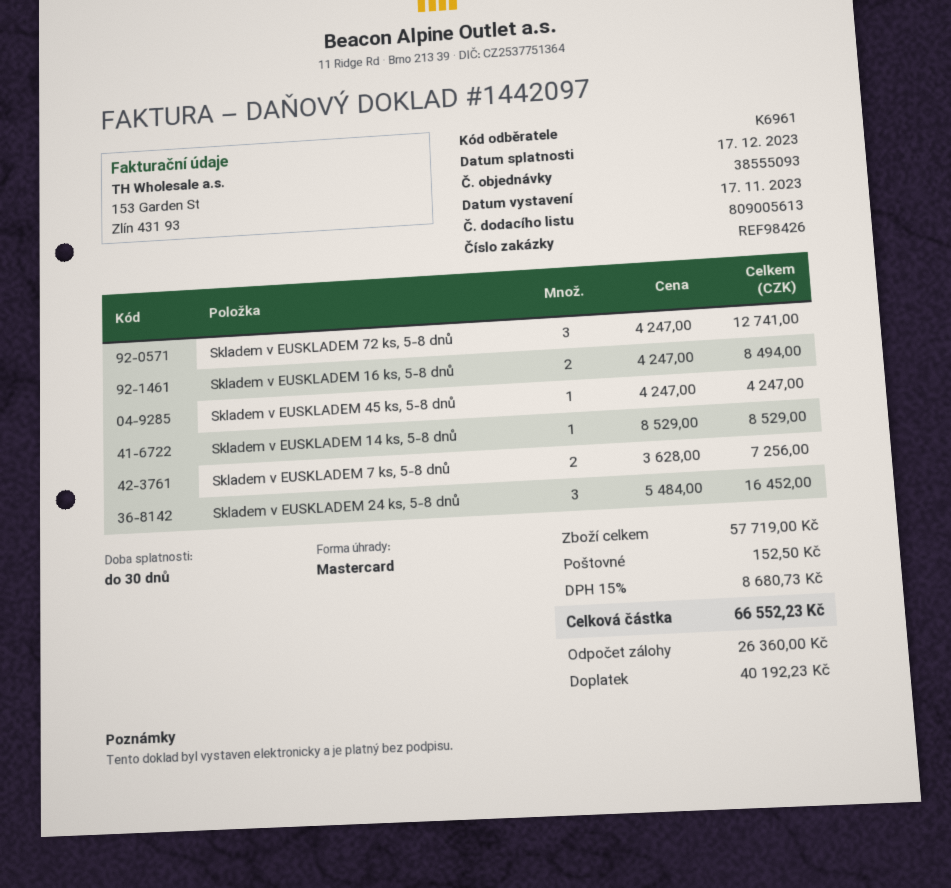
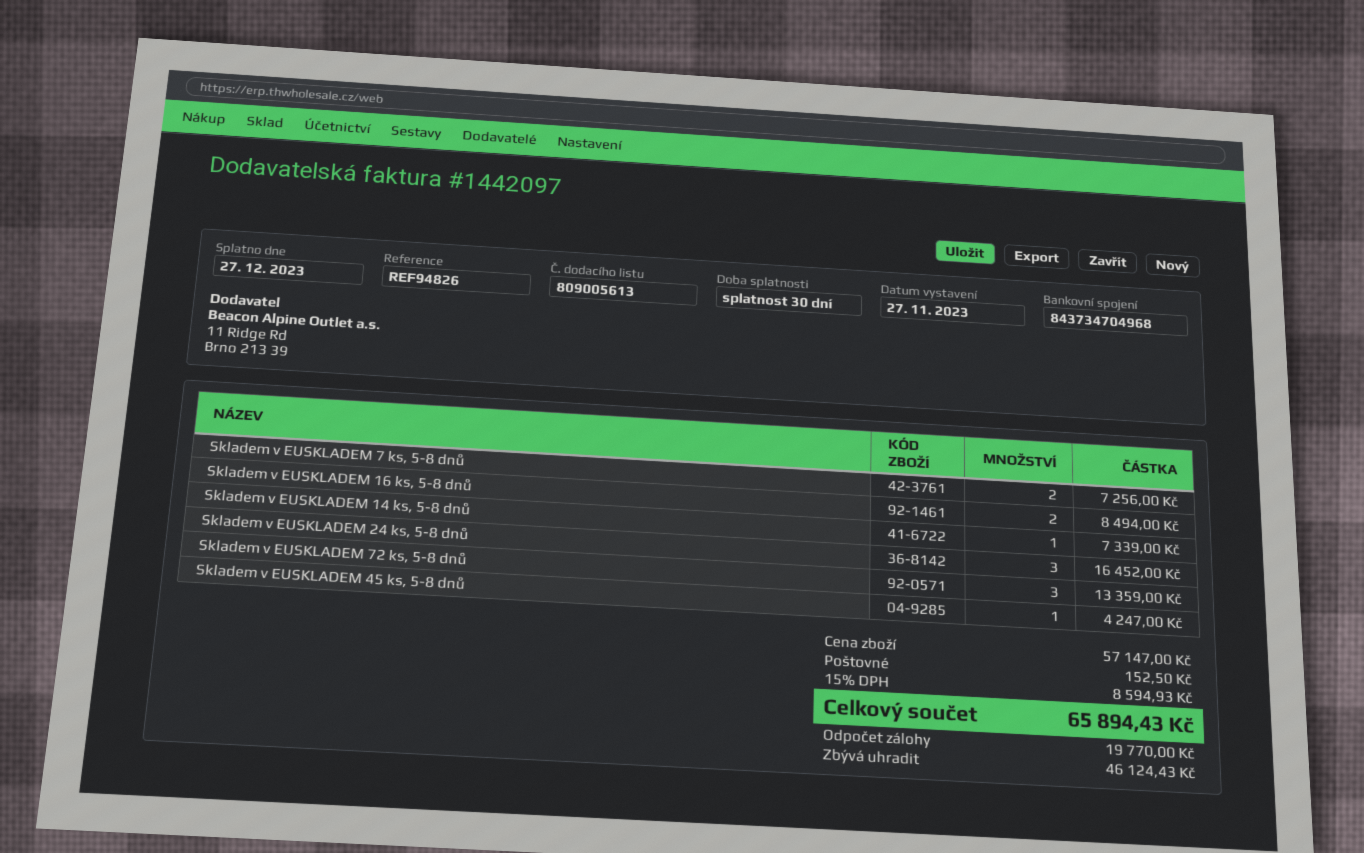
invoice date: 2023-11-17 -> 2023-11-27
due date: 2023-12-17 -> 2023-12-27
reference: REF98426 -> REF94826
Skladem v EUSKLADEM 72 ks, 5-8 dnů: 3 for 12741.00 -> 3 for 13359.00
Skladem v EUSKLADEM 14 ks, 5-8 dnů: 1 for 8529.00 -> 1 for 7339.00
subtotal: 57719.00 -> 57147.00
tax: 15% = 8680.73 -> 15% = 8594.93
total: 66552.23 -> 65894.43
deposit: 26360.00 -> 19770.00
balance: 40192.23 -> 46124.43

